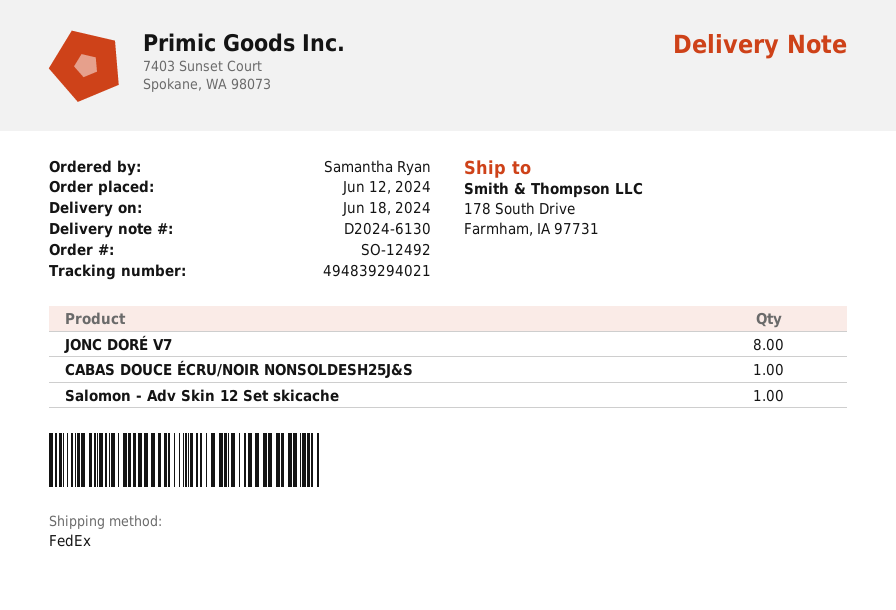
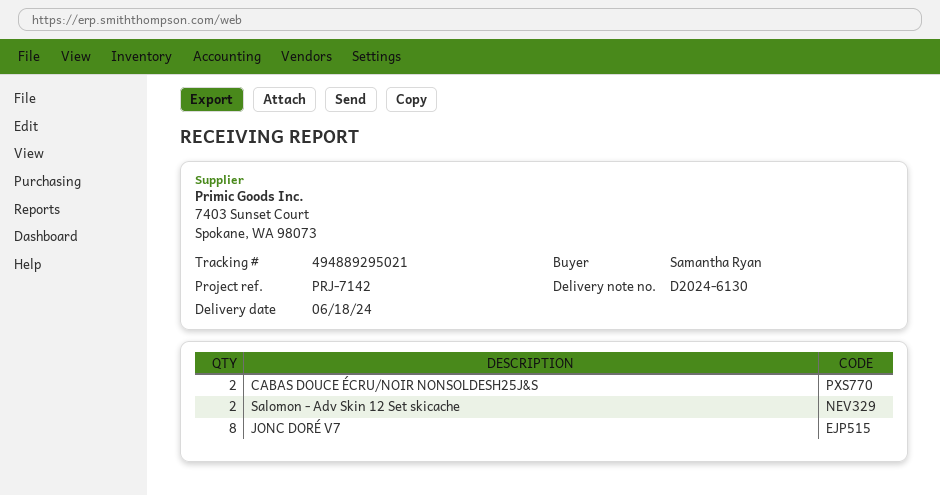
tracking number: 494839294021 -> 494889295021
CABAS DOUCE ÉCRU/NOIR NONSOLDESH25J&S: 1 -> 2
Salomon - Adv Skin 12 Set skicache: 1 -> 2

